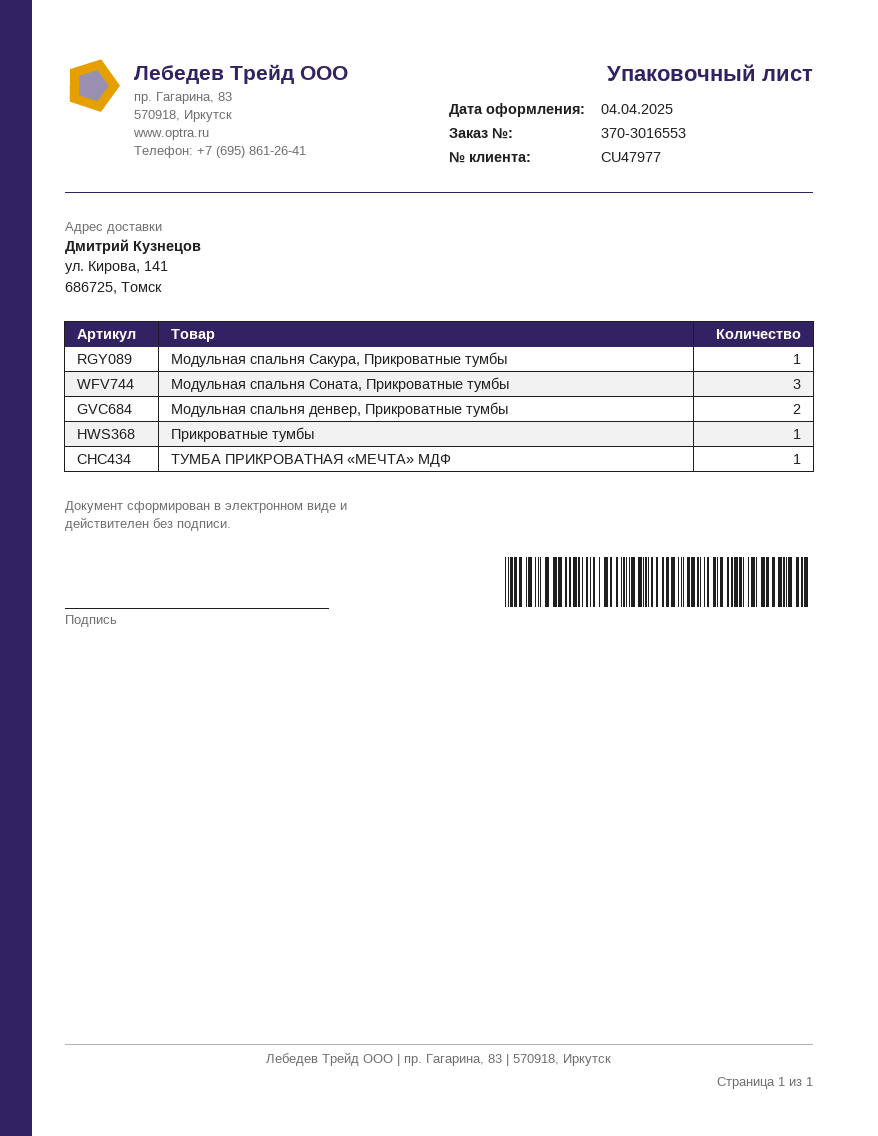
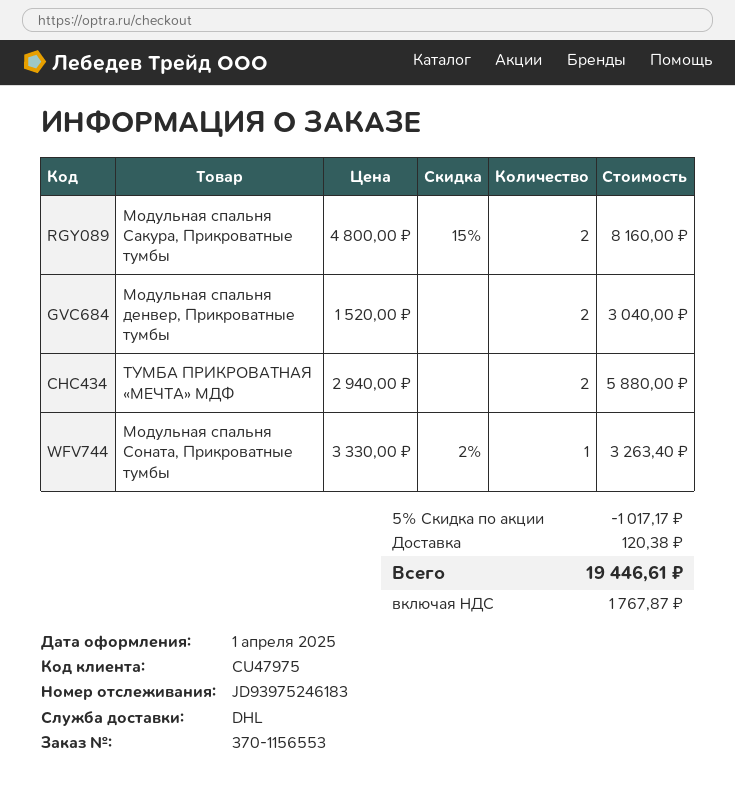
order number: 370-3016553 -> 370-1156553
order date: 2025-04-04 -> 2025-04-01
customer number: CU47977 -> CU47975
Модульная спальня Сакура, Прикроватные тумбы: 1 -> 2
Модульная спальня Соната, Прикроватные тумбы: 3 -> 1
Прикроватные тумбы: 1 -> none
ТУМБА ПРИКРОВАТНАЯ «МЕЧТА» МДФ: 1 -> 2

